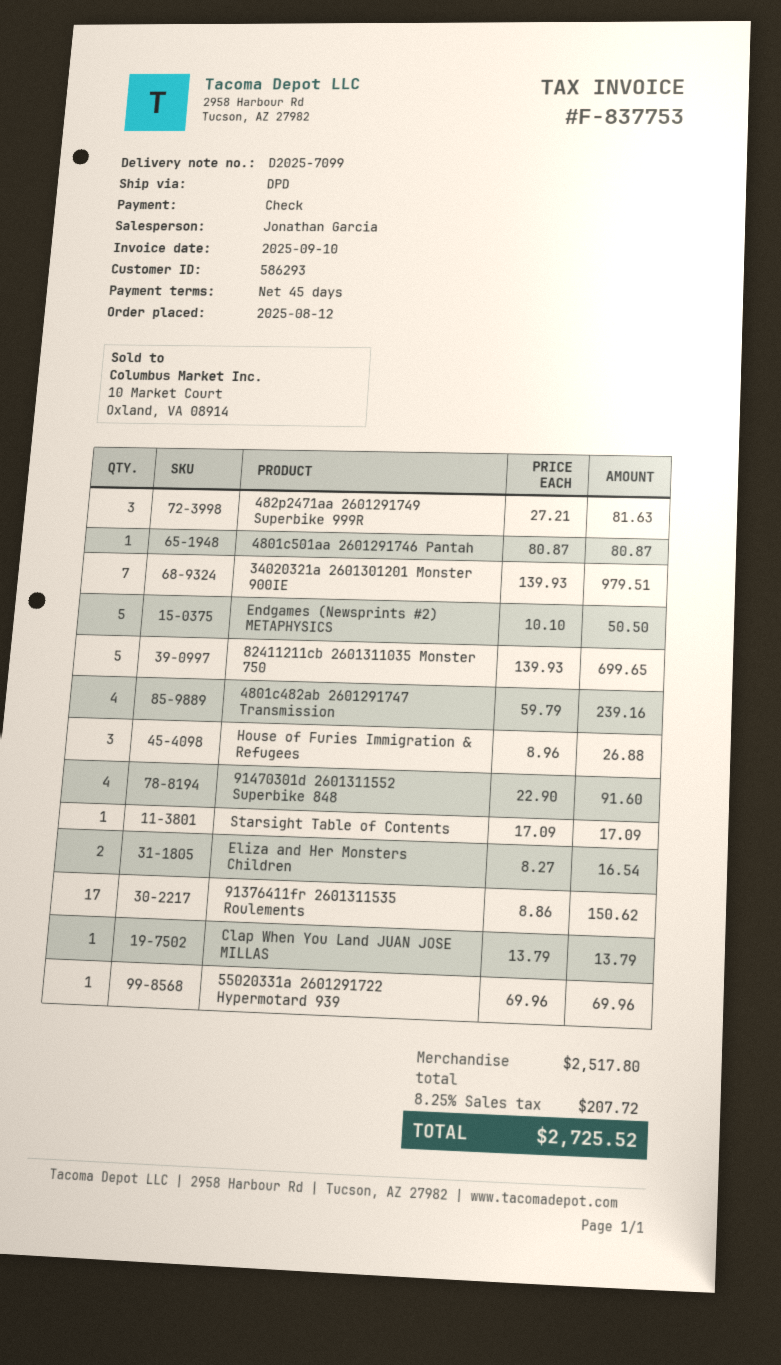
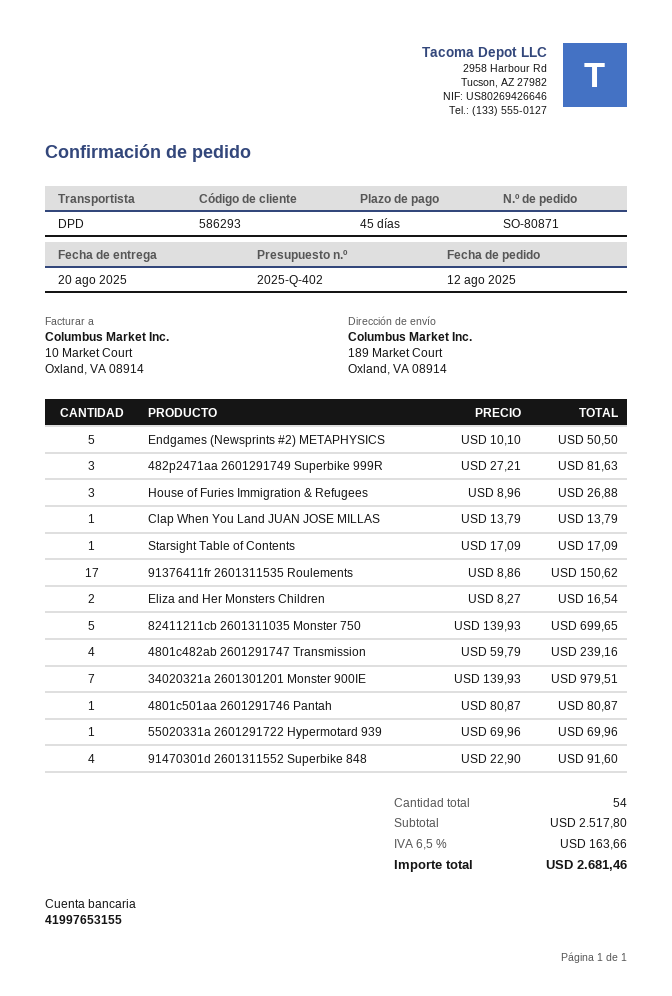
tax: 8.25% = 207.72 -> 6.5% = 163.66
total: 2725.52 -> 2681.46

